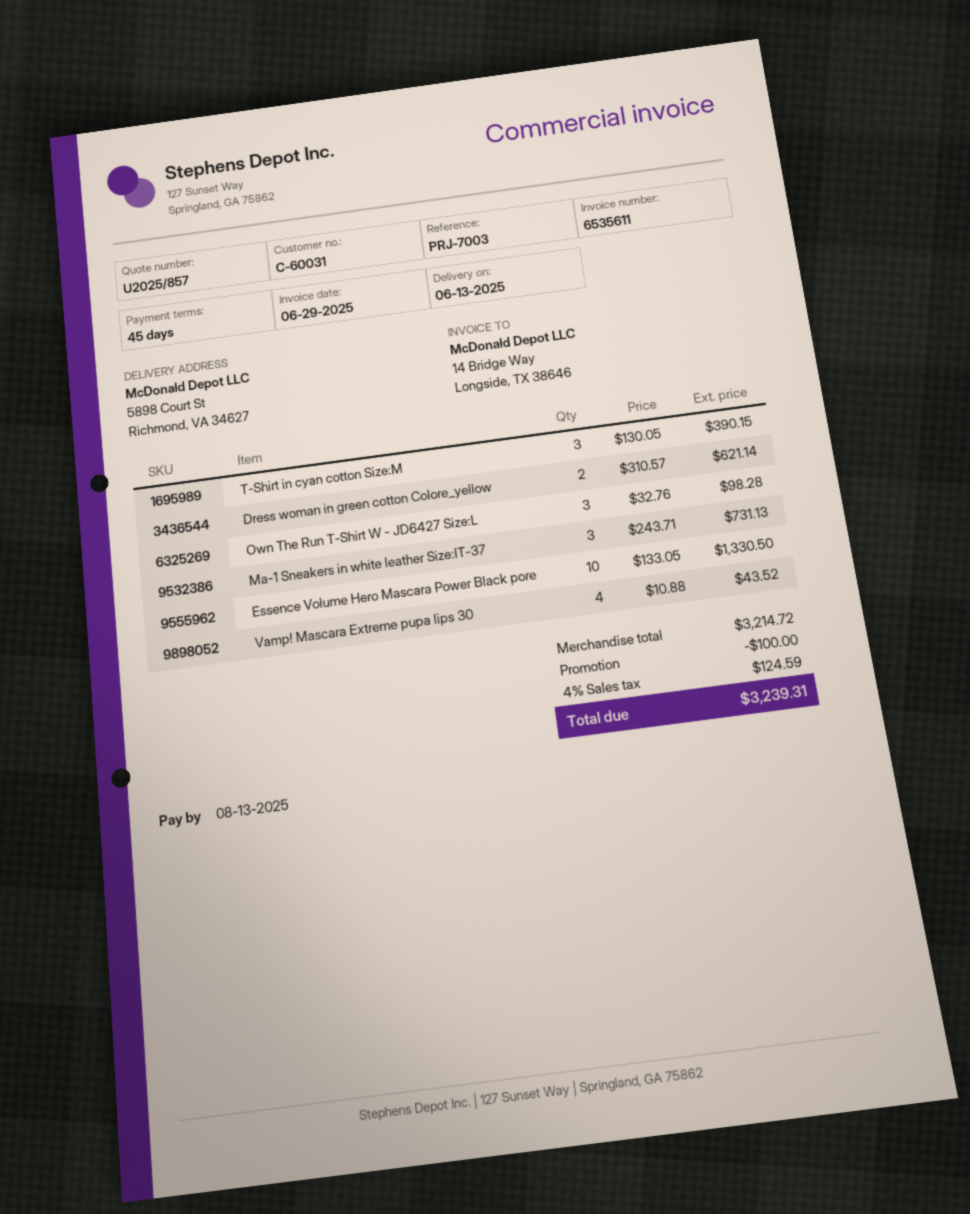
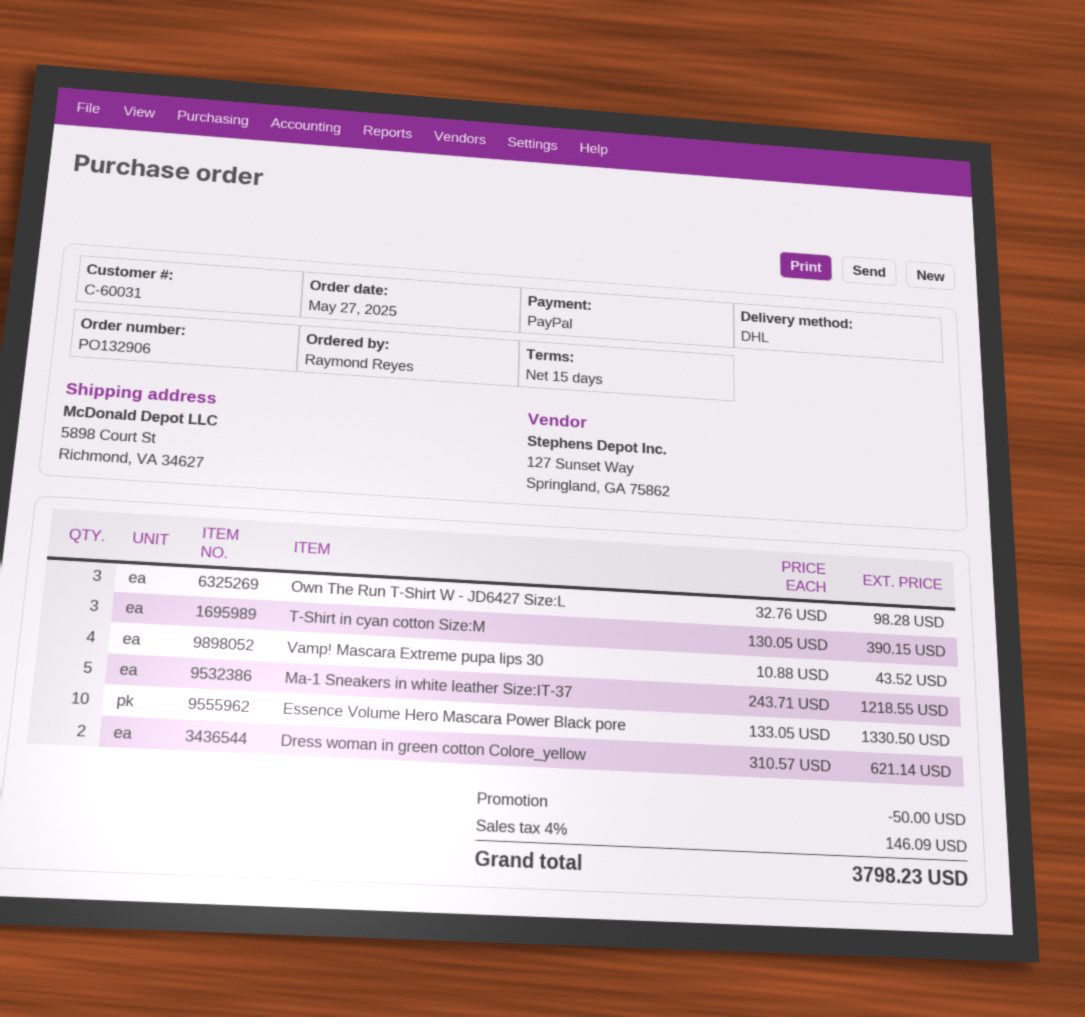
payment terms: 45 days -> 15 days
Ma-1 Sneakers in white leather Size:IT-37: 3 x 243.71 = 731.13 -> 5 x 243.71 = 1218.55
discount: 100.00 -> 50.00
tax: 4% = 124.59 -> 4% = 146.09
total: 3239.31 -> 3798.23

